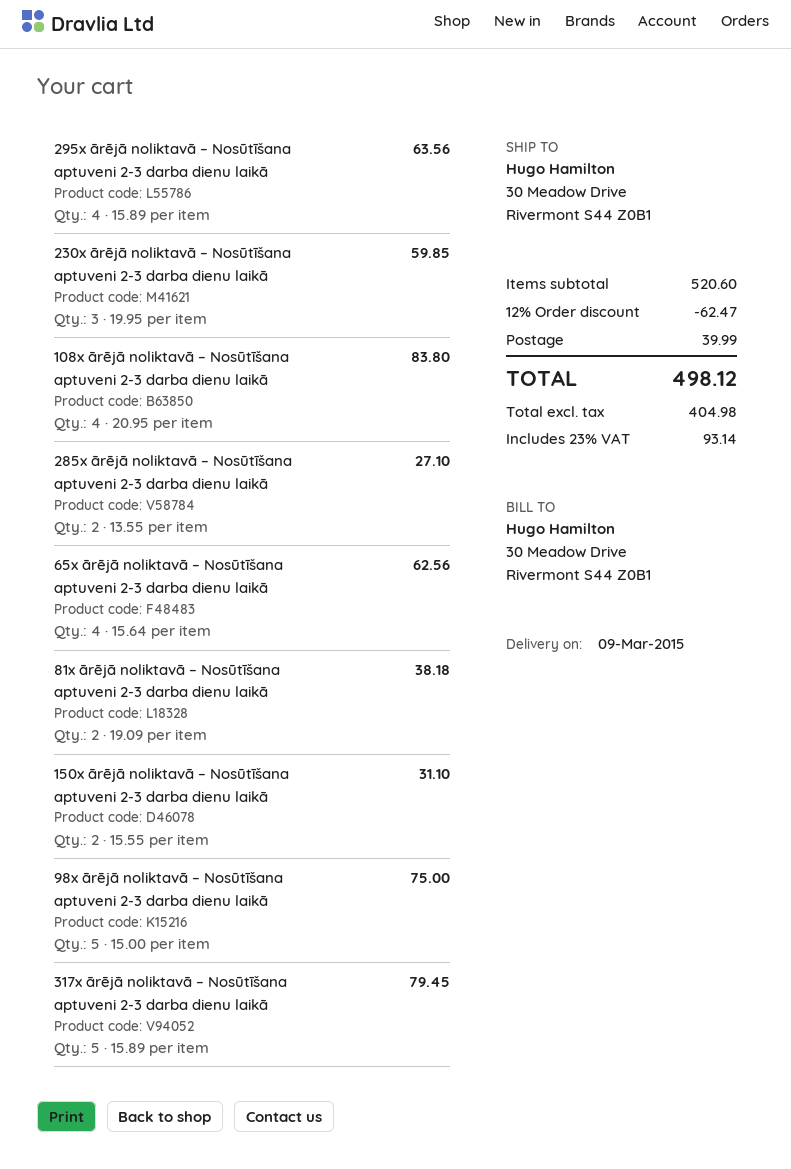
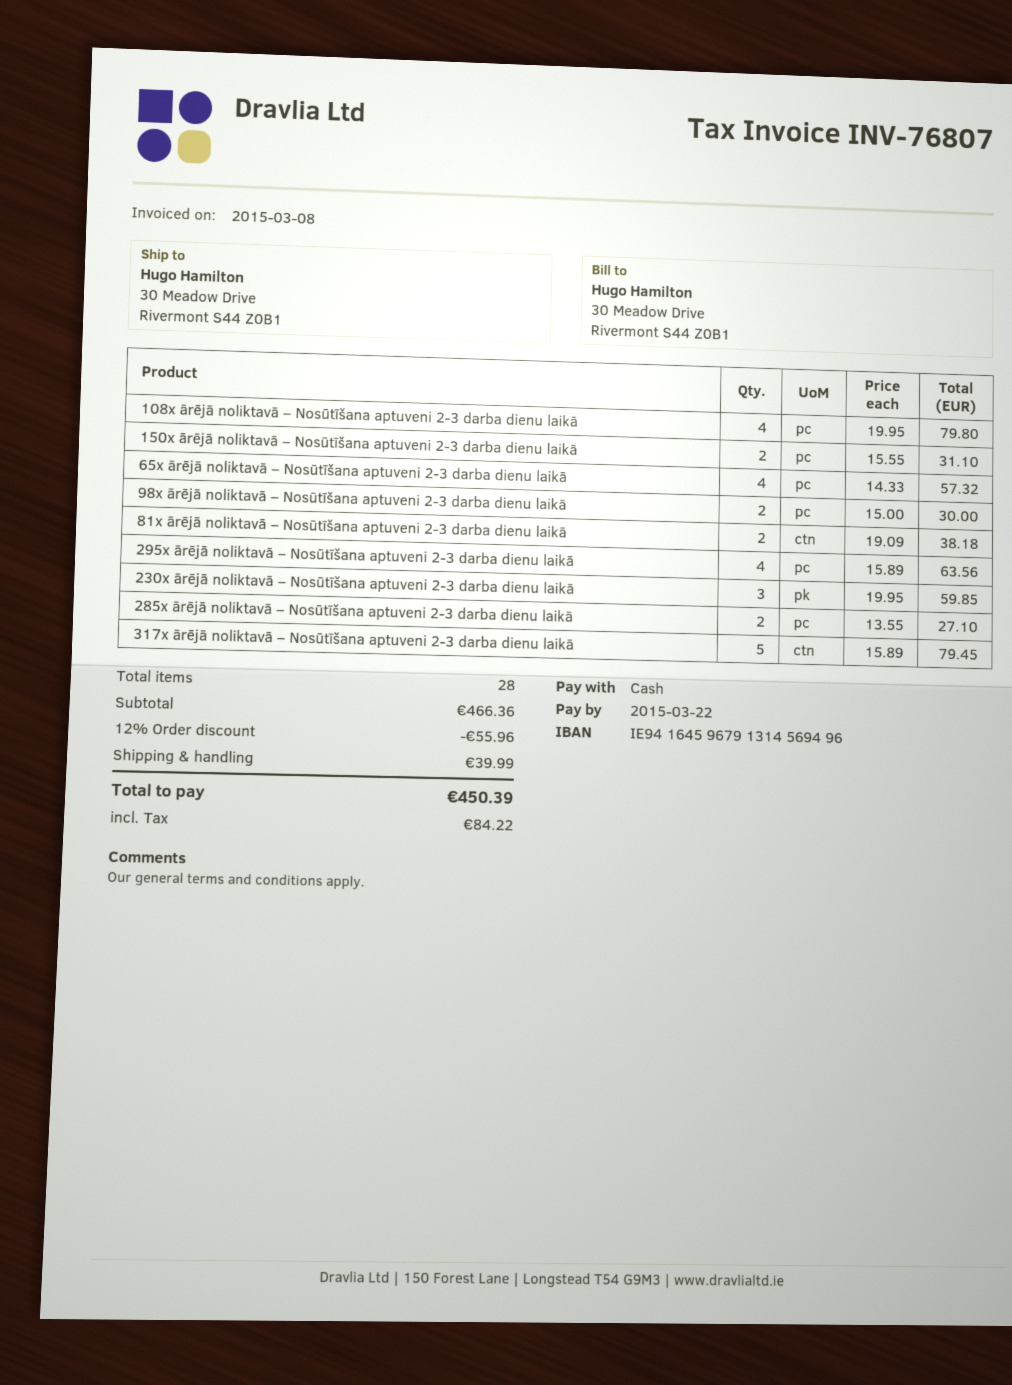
108x ārējā noliktavā – Nosūtīšana aptuveni 2-3 darba dienu laikā: 4 x 20.95 = 83.80 -> 4 x 19.95 = 79.80
65x ārējā noliktavā – Nosūtīšana aptuveni 2-3 darba dienu laikā: 4 x 15.64 = 62.56 -> 4 x 14.33 = 57.32
98x ārējā noliktavā – Nosūtīšana aptuveni 2-3 darba dienu laikā: 5 x 15.00 = 75.00 -> 2 x 15.00 = 30.00
subtotal: 520.60 -> 466.36
discount: 12% = 62.47 -> 12% = 55.96
tax: 93.14 -> 84.22
total: 498.12 -> 450.39

